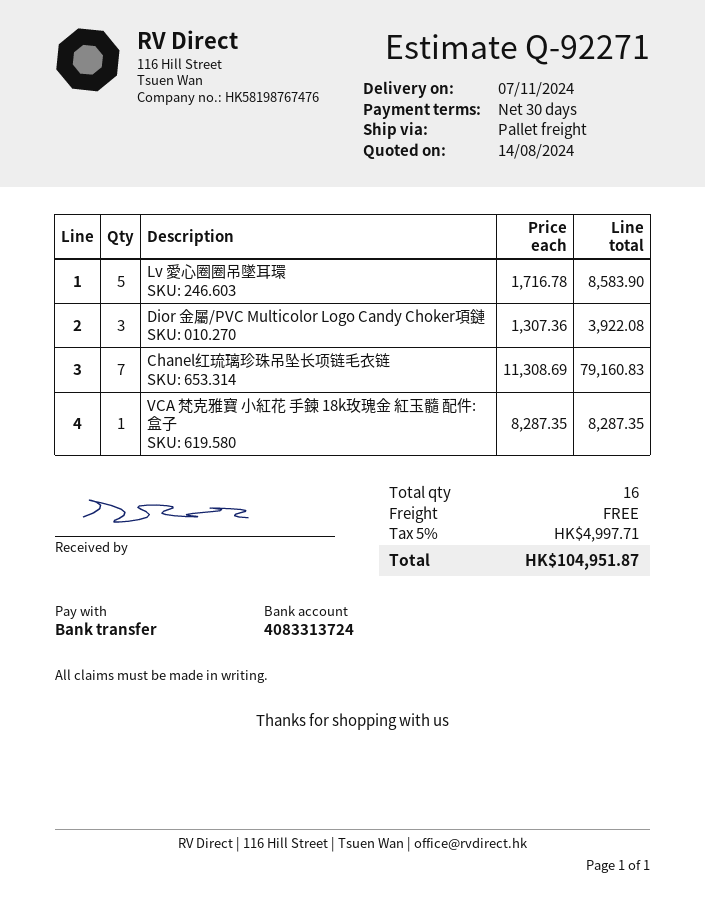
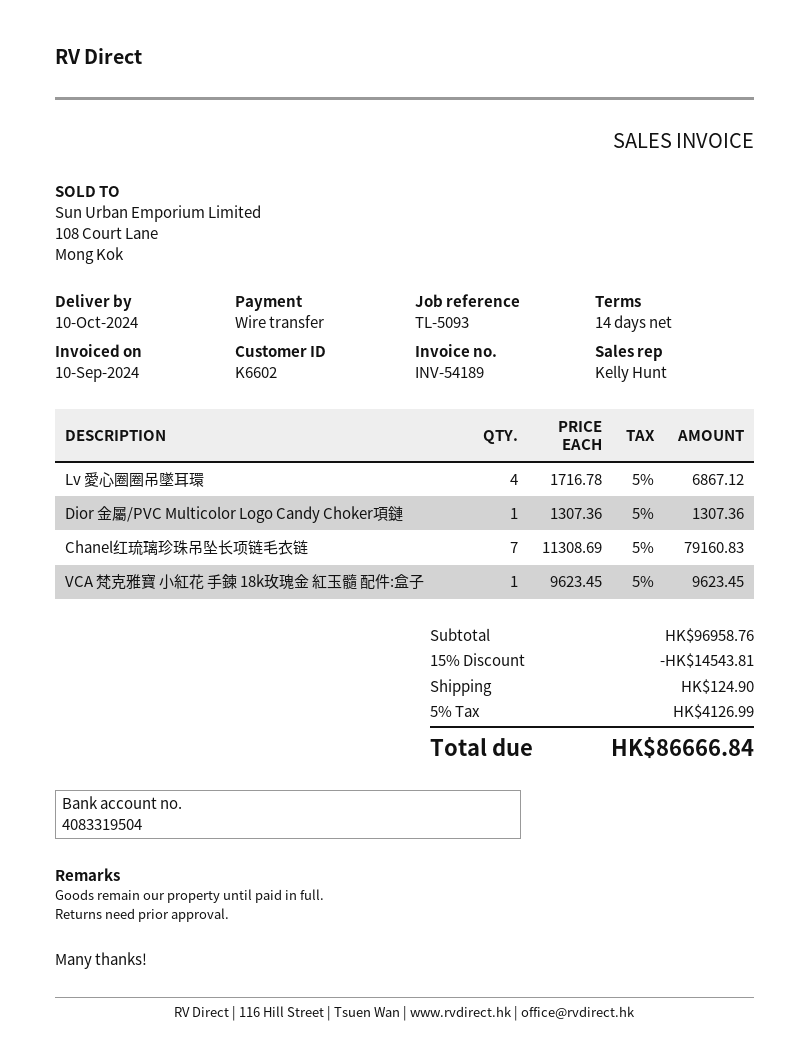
delivery date: 2024-11-07 -> 2024-10-10
payment terms: 30 days -> 14 days
bank account: 4083313724 -> 4083319504
Lv 愛心圈圈吊墜耳環: 5 x 1716.78 = 8583.90 -> 4 x 1716.78 = 6867.12
Dior 金屬/PVC Multicolor Logo Candy Choker項鏈: 3 x 1307.36 = 3922.08 -> 1 x 1307.36 = 1307.36
VCA 梵克雅寶 小紅花 手鍊 18k玫瑰金 紅玉髓 配件:盒子: 1 x 8287.35 = 8287.35 -> 1 x 9623.45 = 9623.45
discount: none -> 15% = 14543.81
shipping: 0.00 -> 124.90
tax: 5% = 4997.71 -> 5% = 4126.99
total: 104951.87 -> 86666.84

